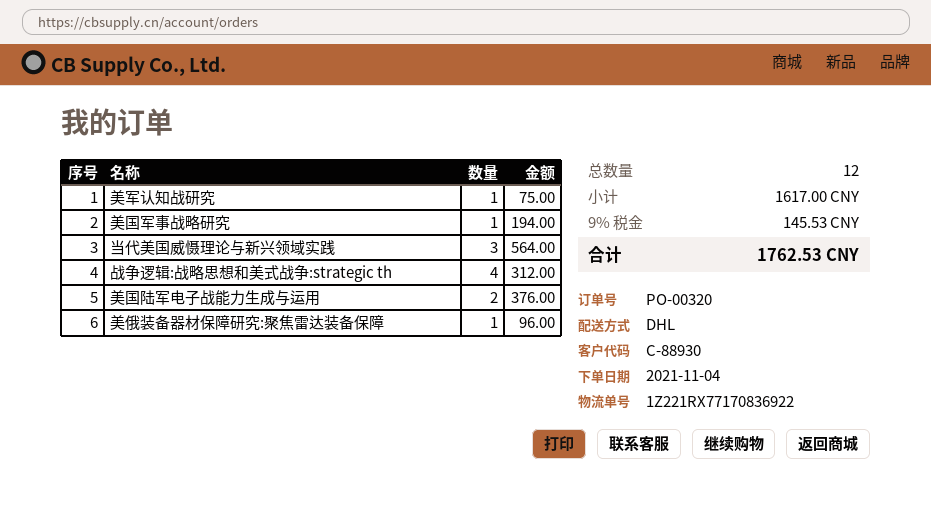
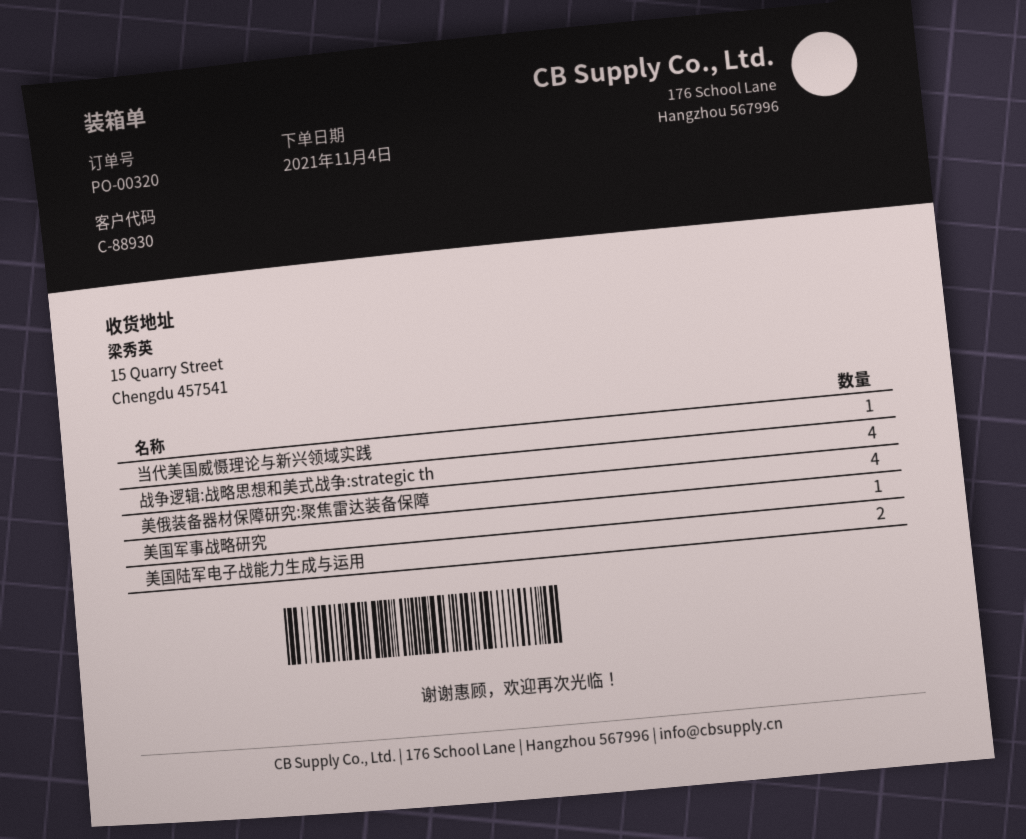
美军认知战研究: 1 -> none
当代美国威慑理论与新兴领域实践: 3 -> 1
美俄装备器材保障研究:聚焦雷达装备保障: 1 -> 4

